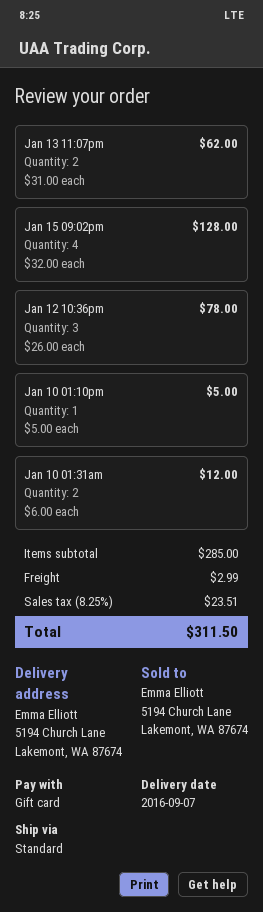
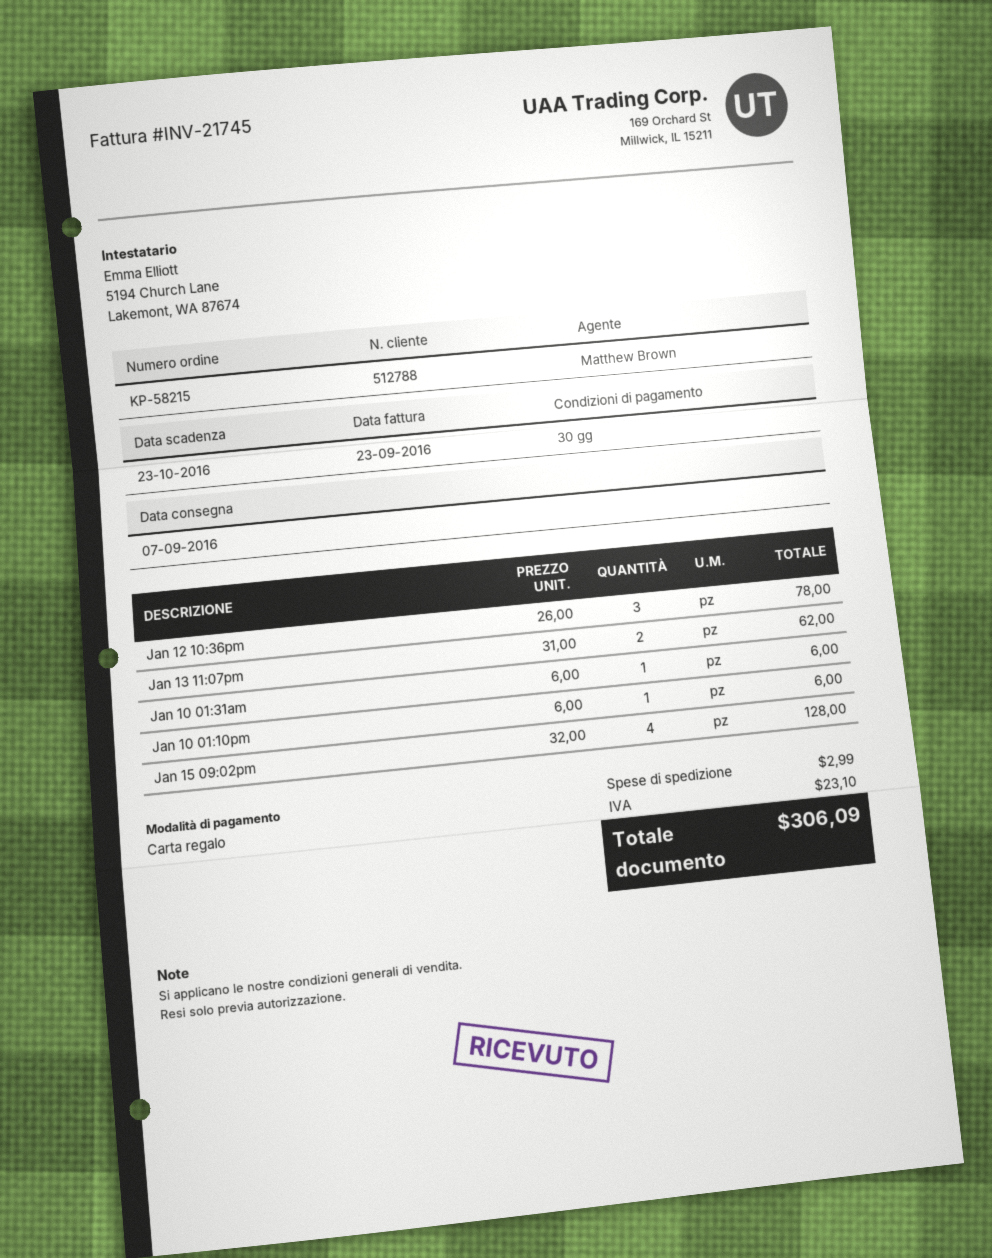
Jan 10 01:10pm: 1 x 5.00 = 5.00 -> 1 x 6.00 = 6.00
Jan 10 01:31am: 2 x 6.00 = 12.00 -> 1 x 6.00 = 6.00
tax: 23.51 -> 23.10
total: 311.50 -> 306.09

